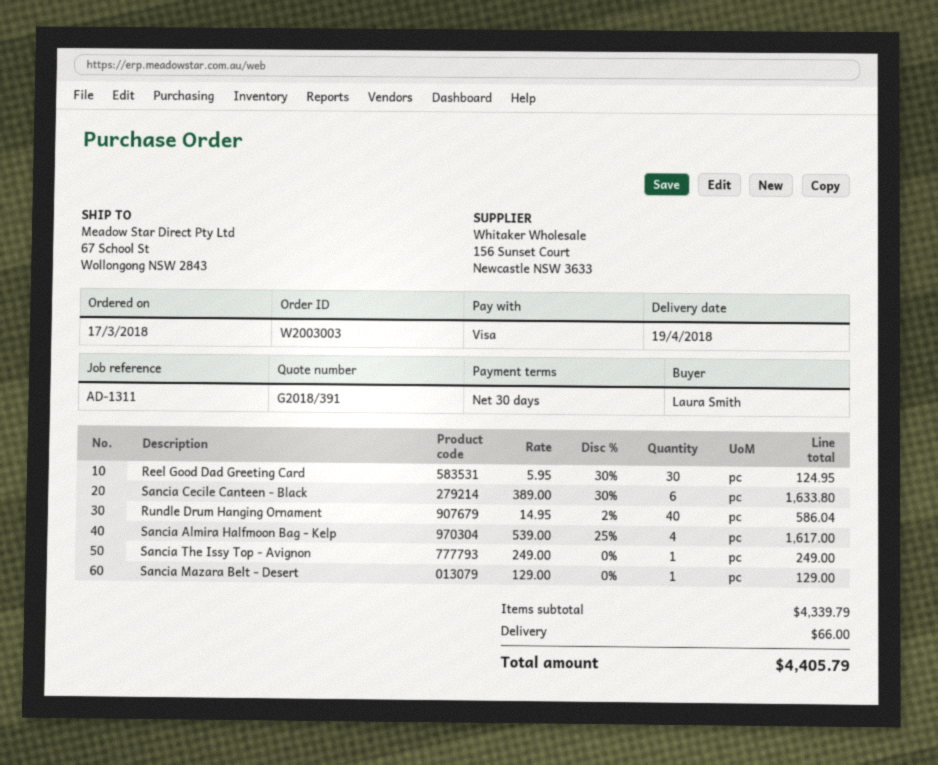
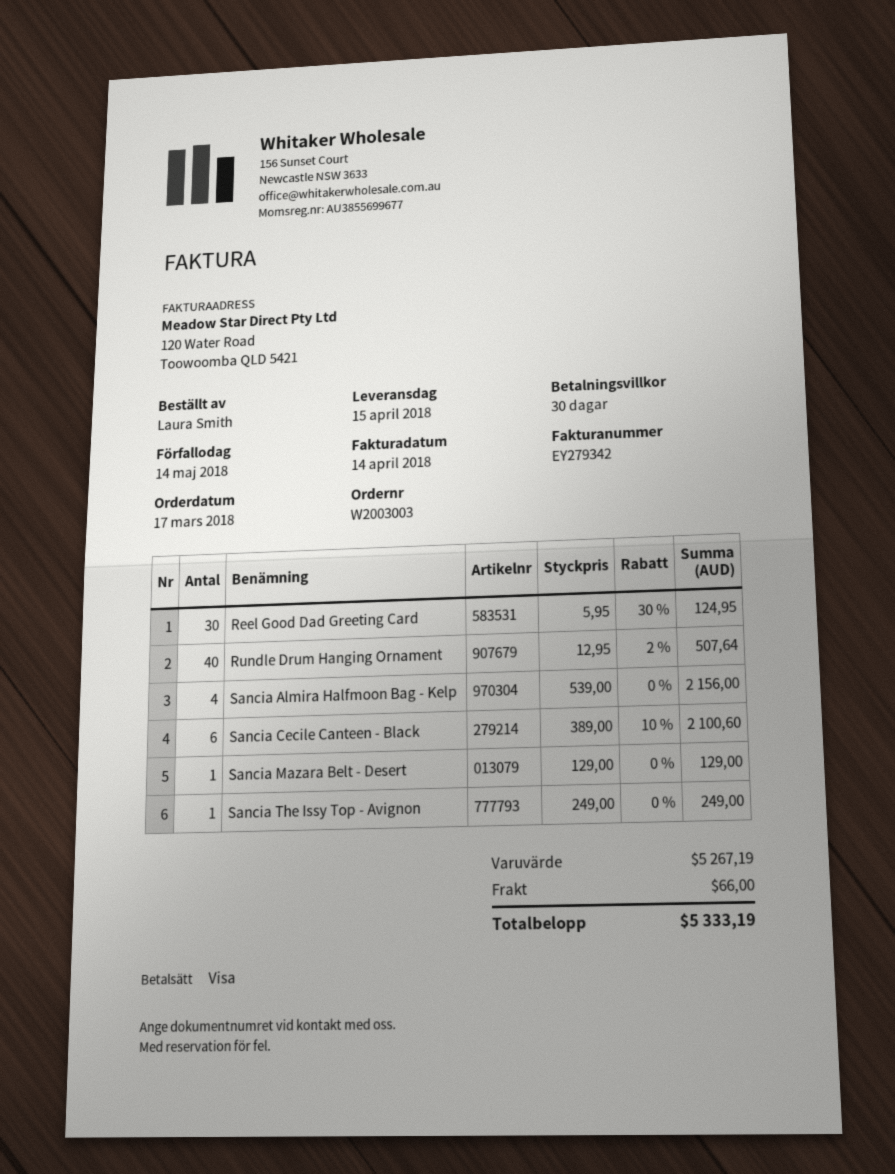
delivery date: 2018-04-19 -> 2018-04-15
Sancia Cecile Canteen - Black: 6 x 389.00 - 30% = 1633.80 -> 6 x 389.00 - 10% = 2100.60
Rundle Drum Hanging Ornament: 40 x 14.95 - 2% = 586.04 -> 40 x 12.95 - 2% = 507.64
Sancia Almira Halfmoon Bag - Kelp: 4 x 539.00 - 25% = 1617.00 -> 4 x 539.00 = 2156.00
subtotal: 4339.79 -> 5267.19
total: 4405.79 -> 5333.19

